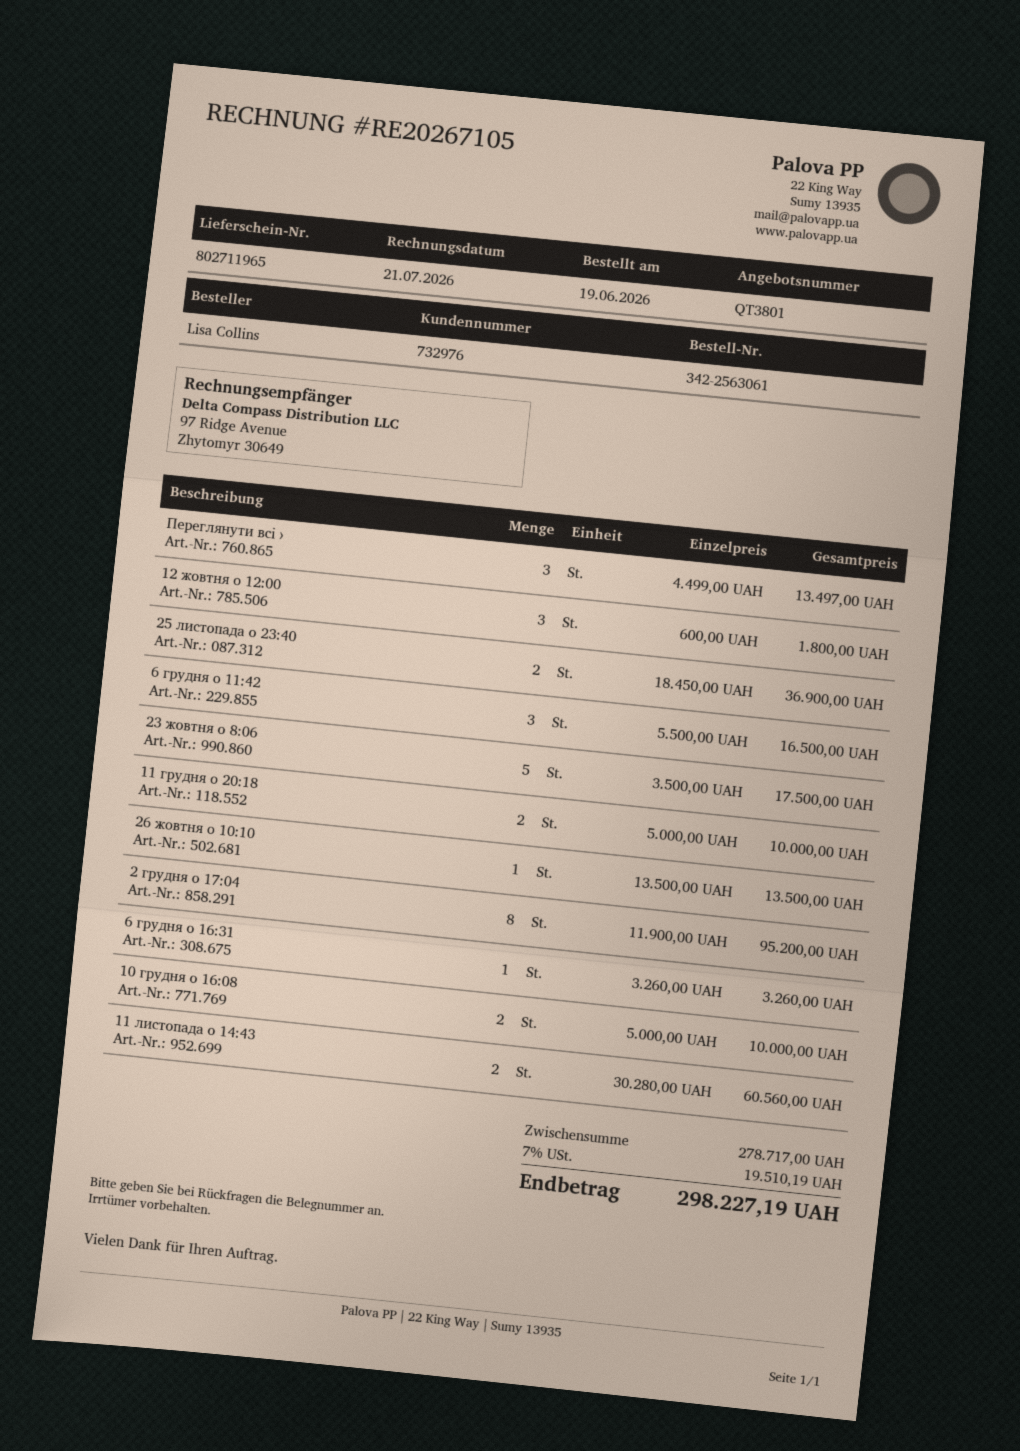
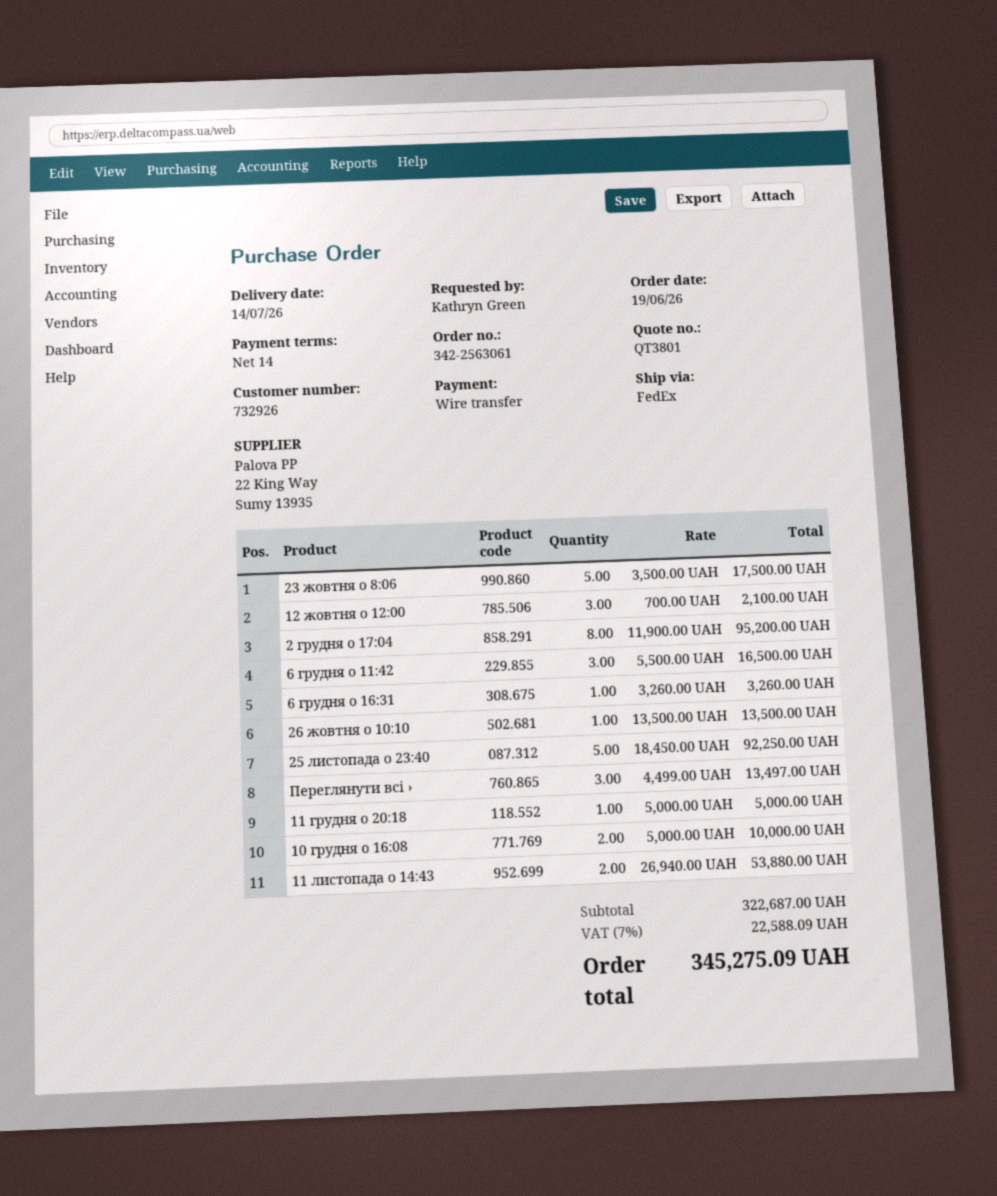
customer number: 732976 -> 732926
ordered by: Lisa Collins -> Kathryn Green
12 жовтня о 12:00: 3 x 600.00 = 1800.00 -> 3 x 700.00 = 2100.00
25 листопада о 23:40: 2 x 18450.00 = 36900.00 -> 5 x 18450.00 = 92250.00
11 грудня о 20:18: 2 x 5000.00 = 10000.00 -> 1 x 5000.00 = 5000.00
11 листопада о 14:43: 2 x 30280.00 = 60560.00 -> 2 x 26940.00 = 53880.00
subtotal: 278717.00 -> 322687.00
tax: 7% = 19510.19 -> 7% = 22588.09
total: 298227.19 -> 345275.09

